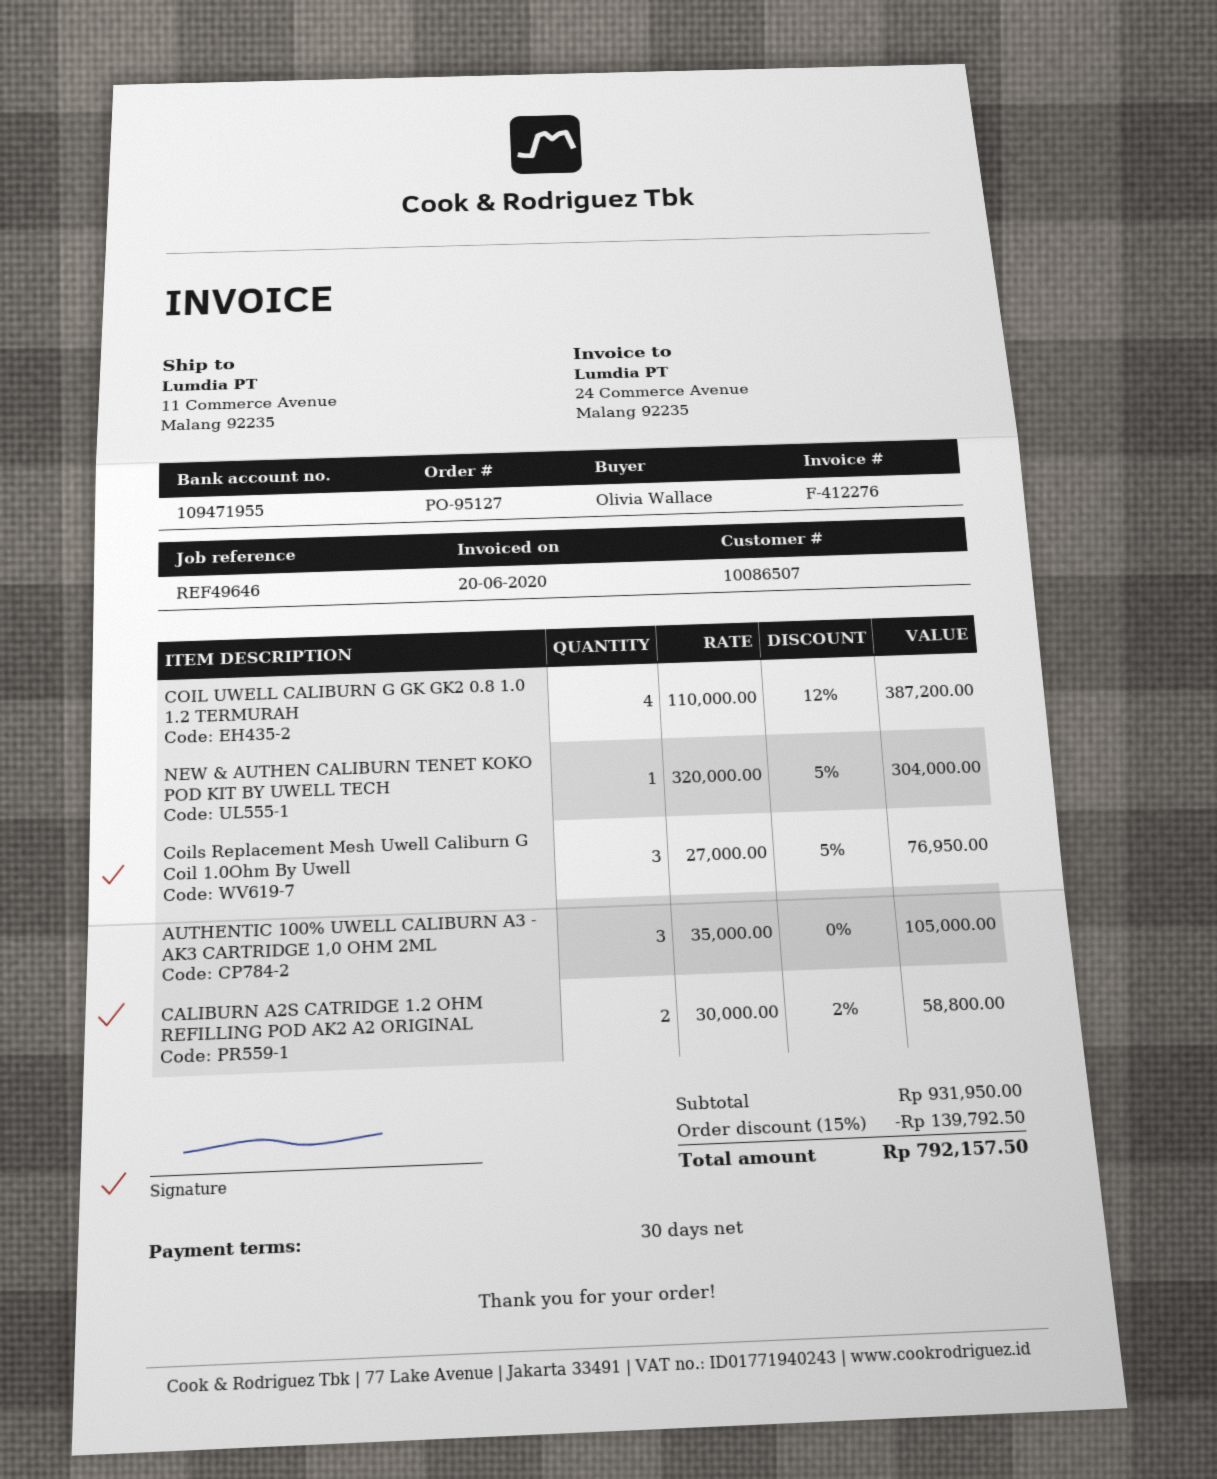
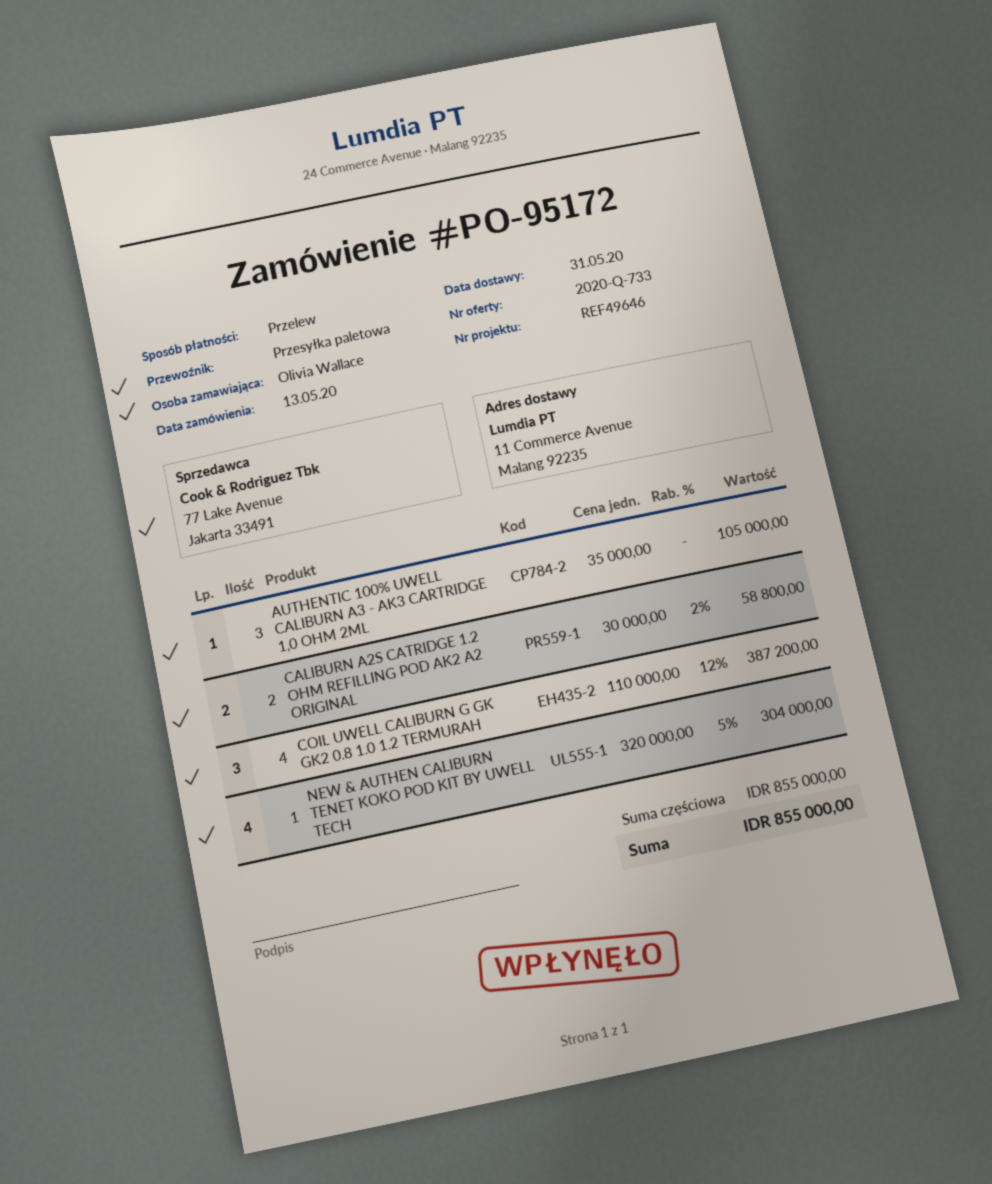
order number: PO-95127 -> PO-95172
Coils Replacement Mesh Uwell Caliburn G Coil 1.0Ohm By Uwell: 3 x 27000.00 - 5% = 76950.00 -> none
subtotal: 931950.00 -> 855000.00
discount: 15% = 139792.50 -> none
total: 792157.50 -> 855000.00

